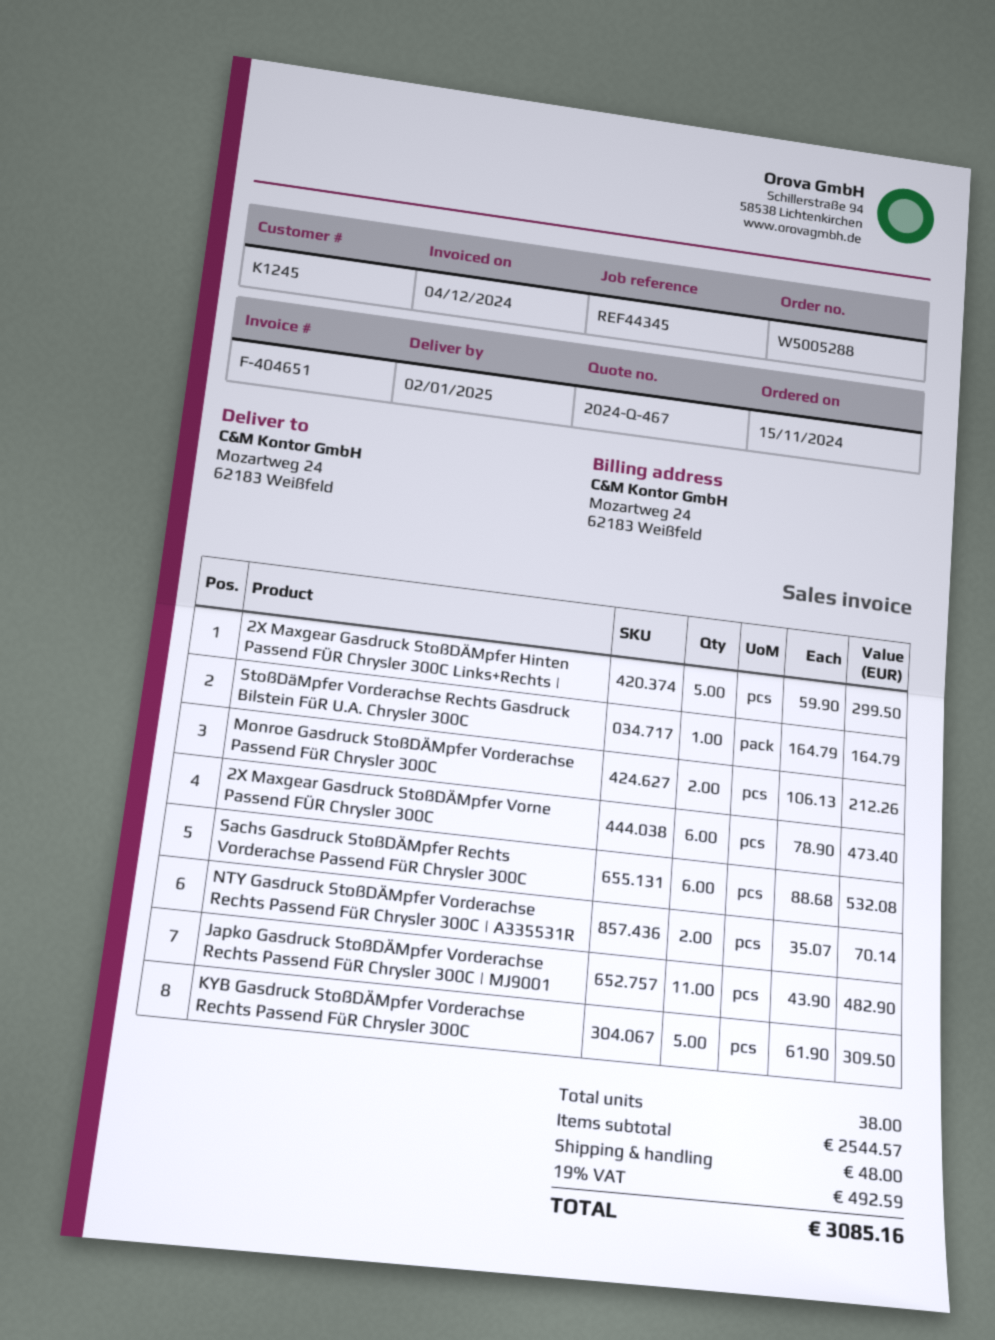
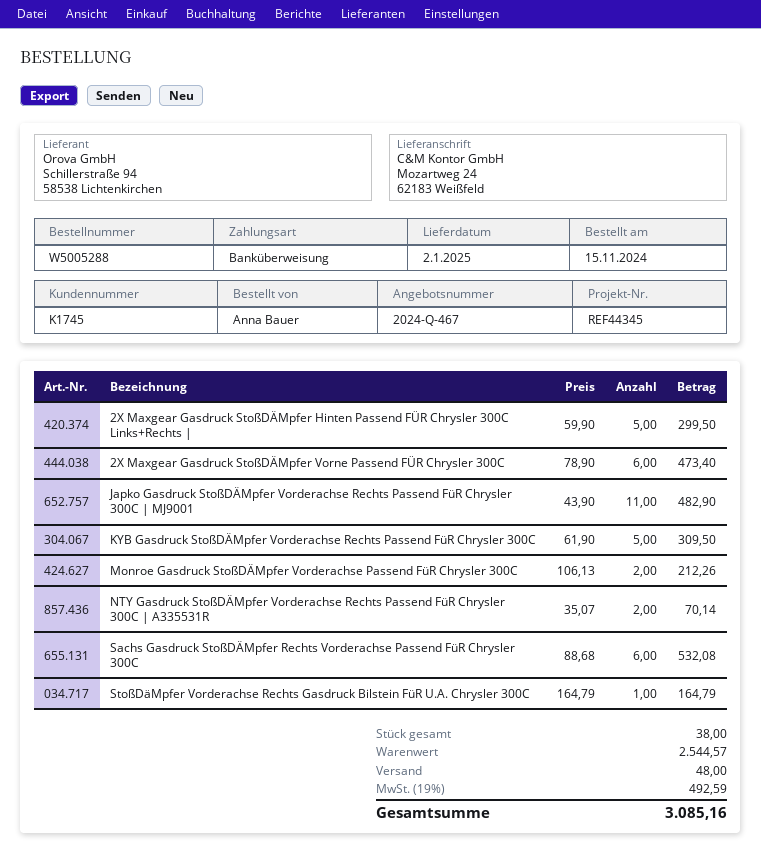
customer number: K1245 -> K1745

